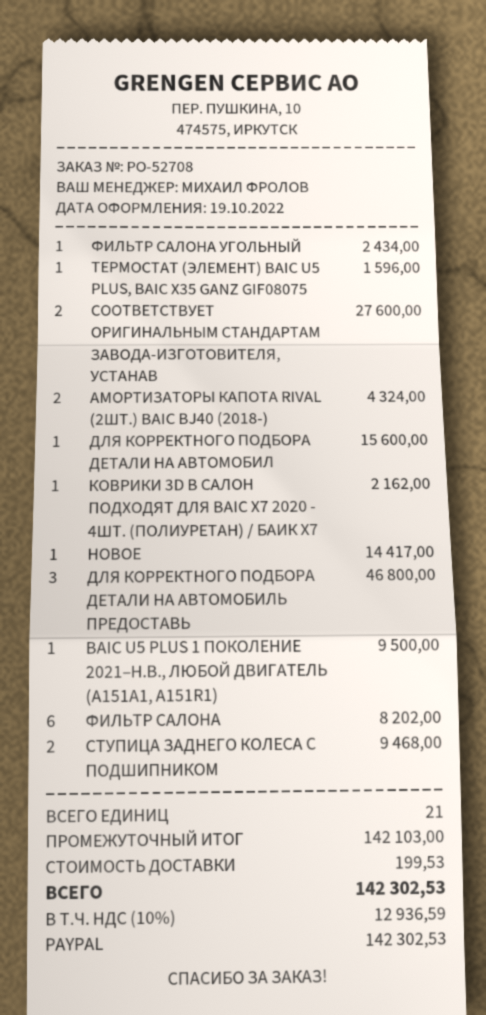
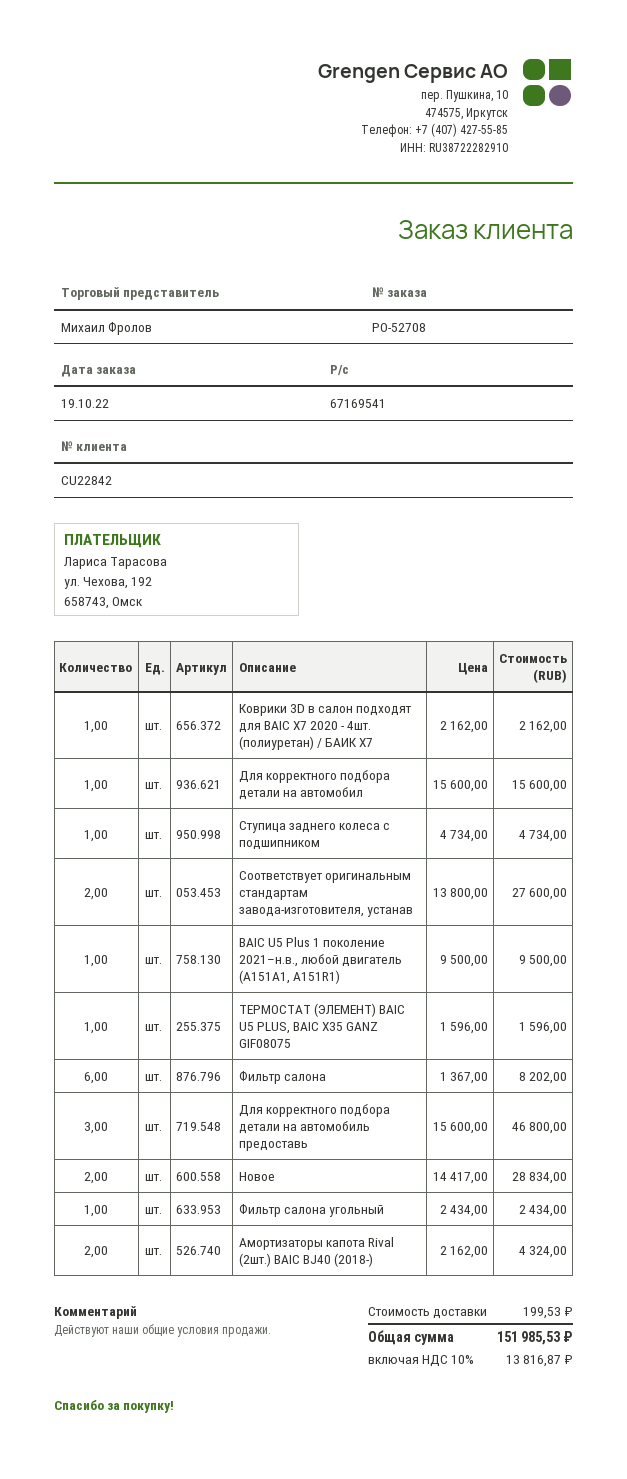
НОВОЕ: 1 for 14417.00 -> 2 for 28834.00
СТУПИЦА ЗАДНЕГО КОЛЕСА С ПОДШИПНИКОМ: 2 for 9468.00 -> 1 for 4734.00
tax: 10% = 12936.59 -> 10% = 13816.87
total: 142302.53 -> 151985.53

